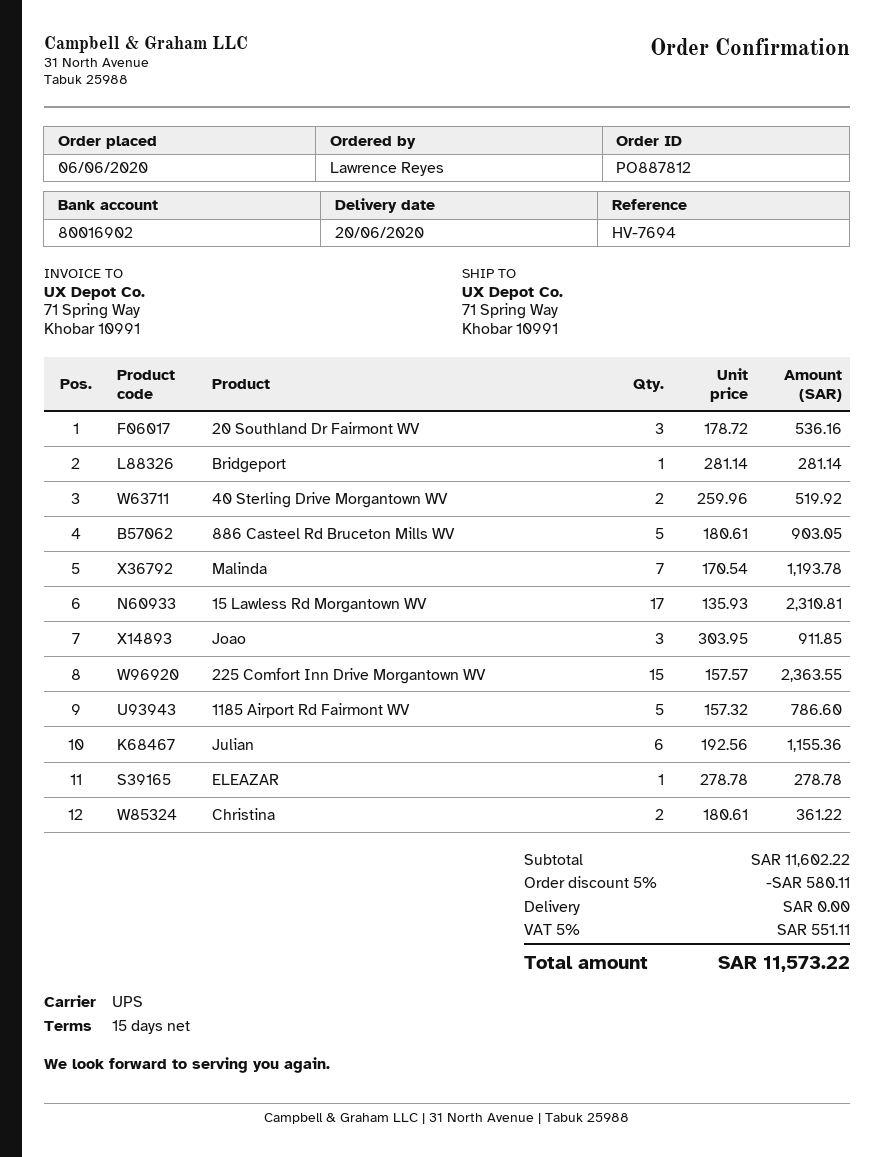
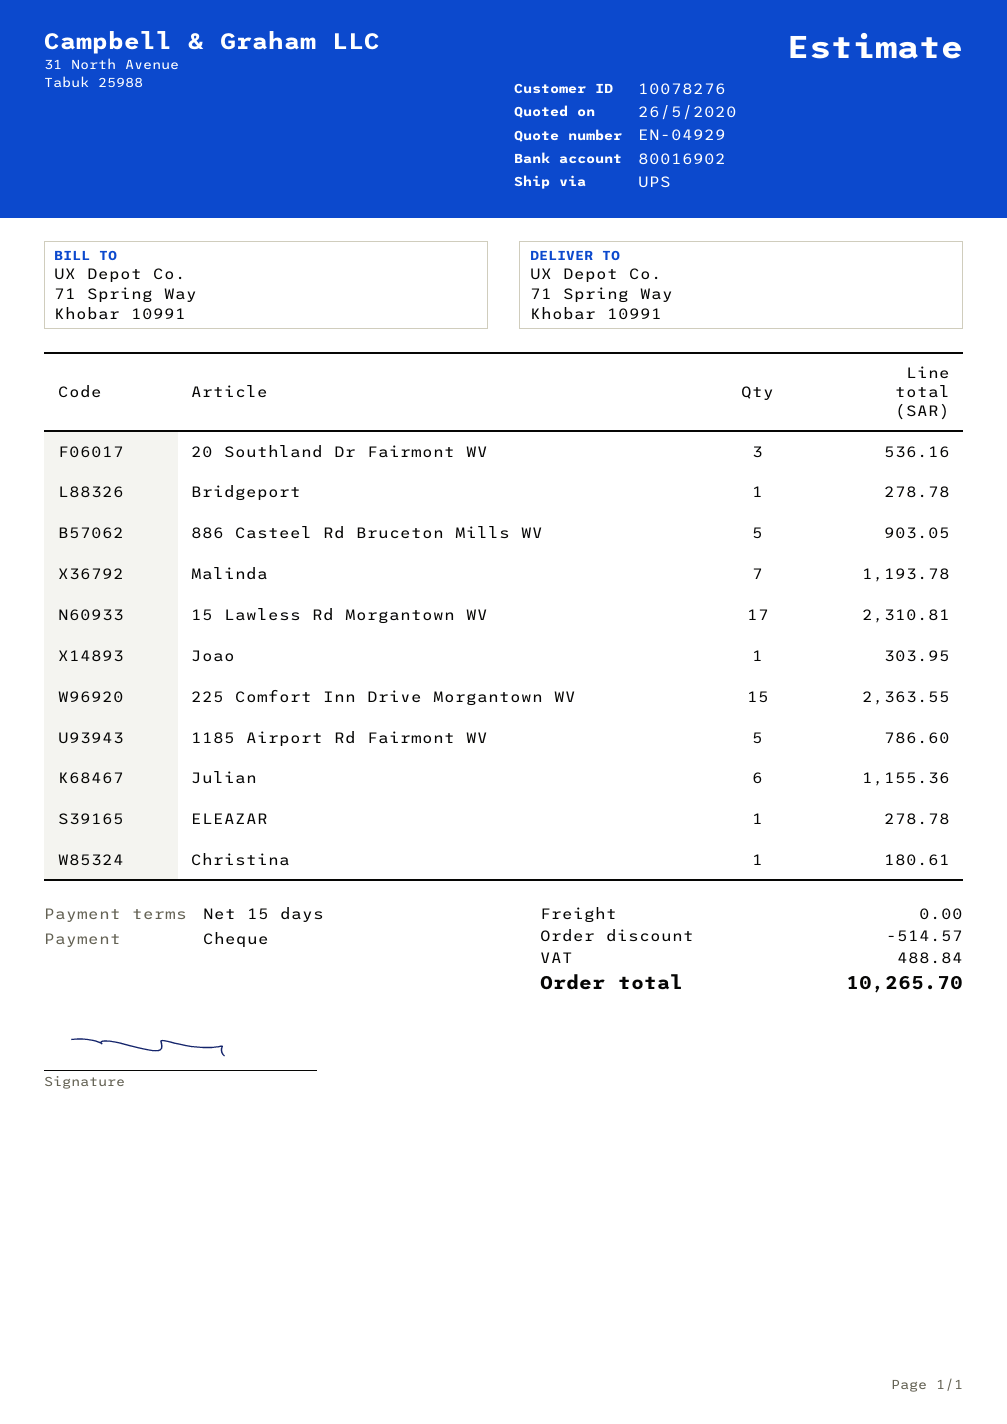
Bridgeport: 1 for 281.14 -> 1 for 278.78
40 Sterling Drive Morgantown WV: 2 for 519.92 -> none
Joao: 3 for 911.85 -> 1 for 303.95
Christina: 2 for 361.22 -> 1 for 180.61
discount: 580.11 -> 514.57
tax: 551.11 -> 488.84
total: 11573.22 -> 10265.70

